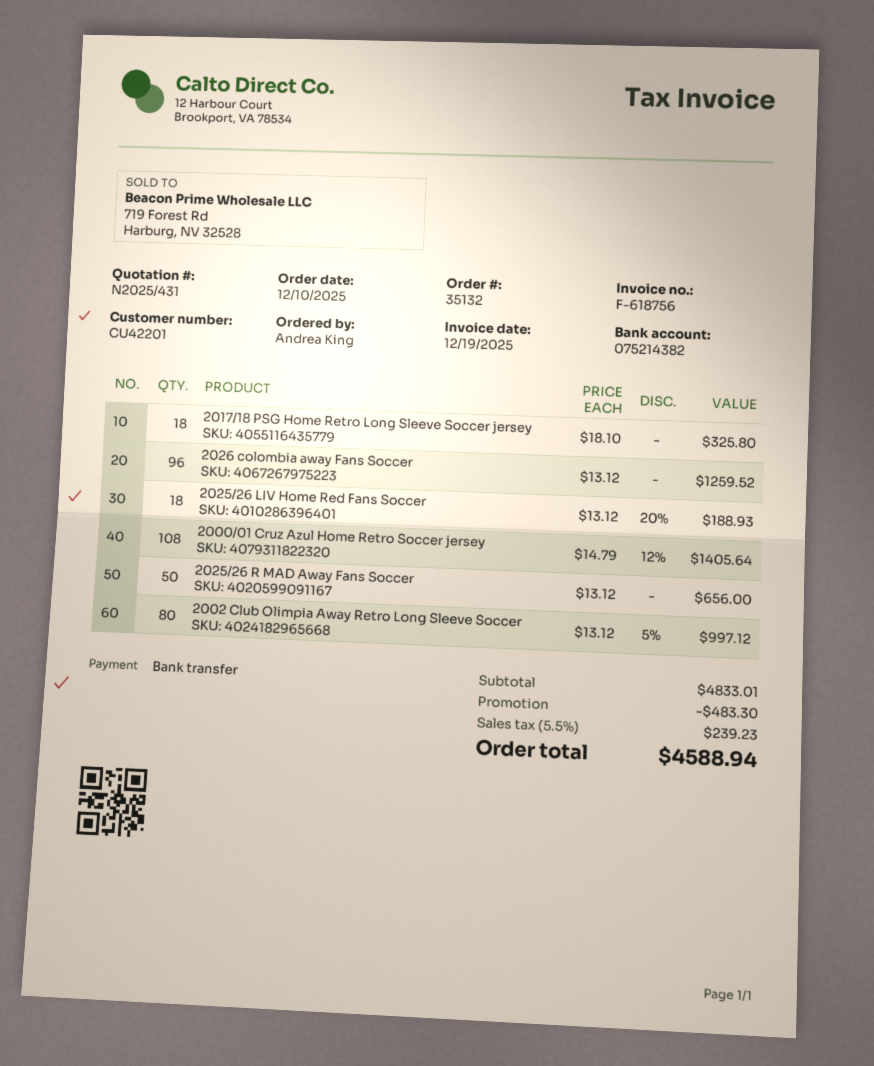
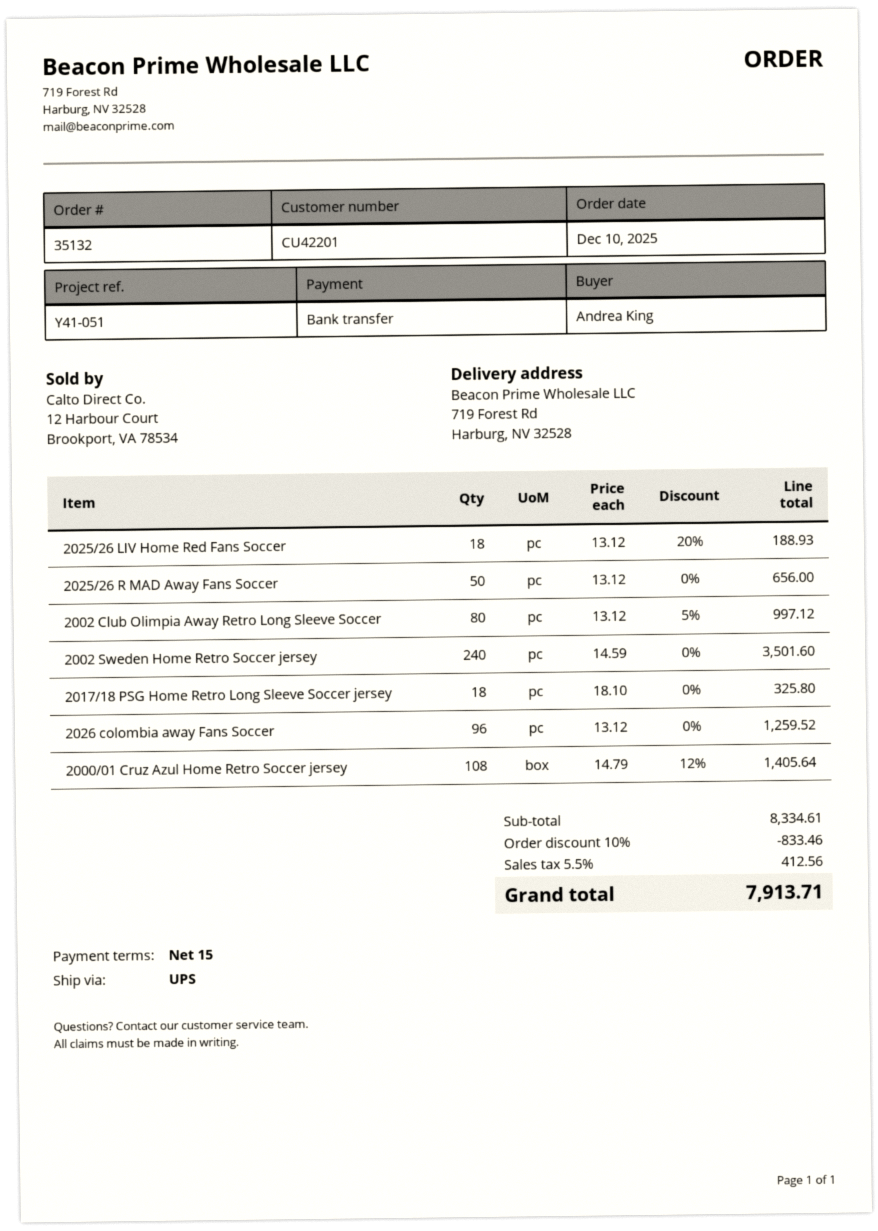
2002 Sweden Home Retro Soccer jersey: none -> 240 x 14.59 = 3501.60
subtotal: 4833.01 -> 8334.61
discount: 483.30 -> 833.46
tax: 5.5% = 239.23 -> 5.5% = 412.56
total: 4588.94 -> 7913.71

